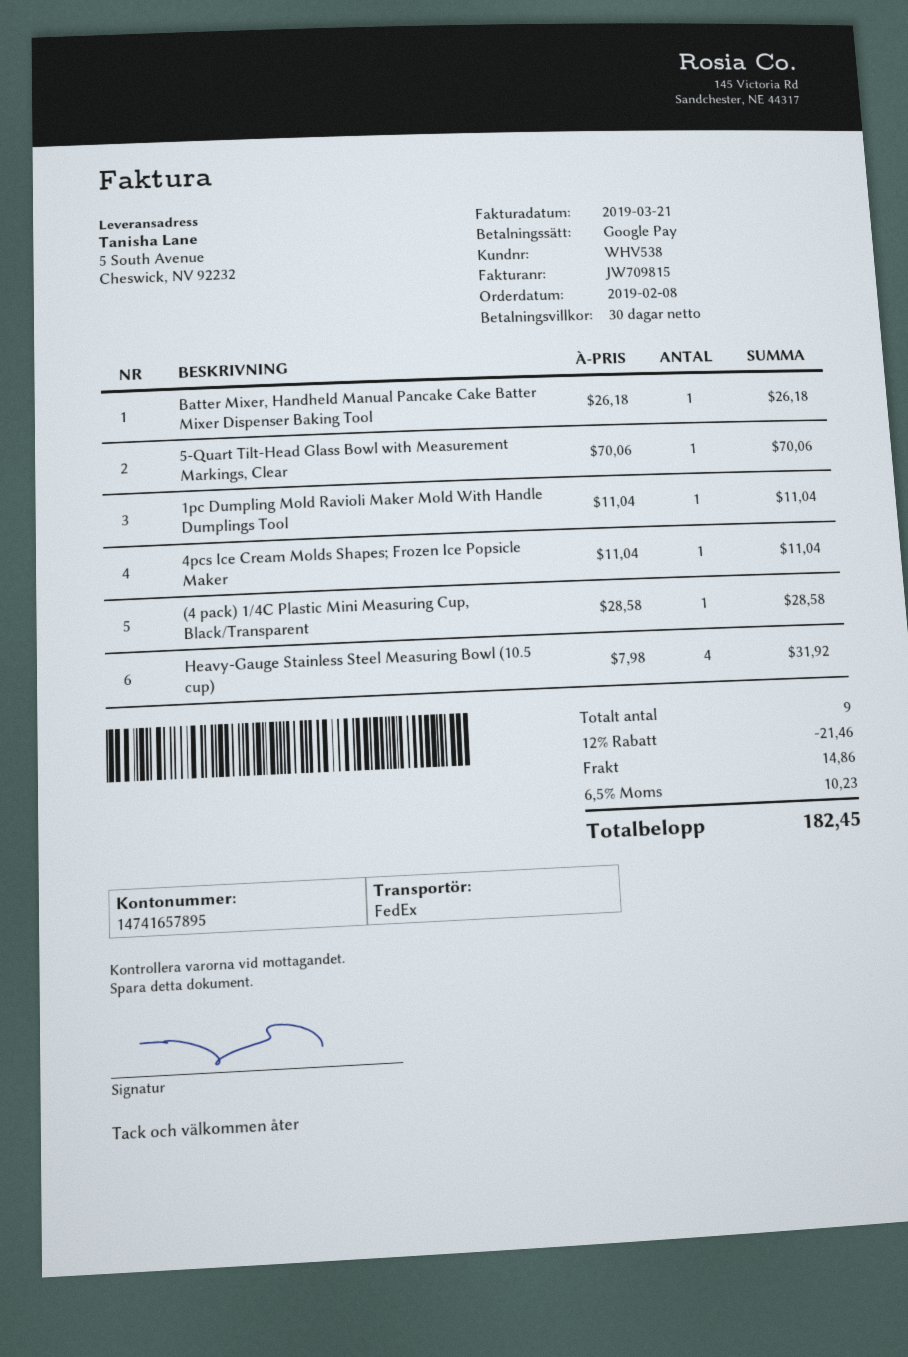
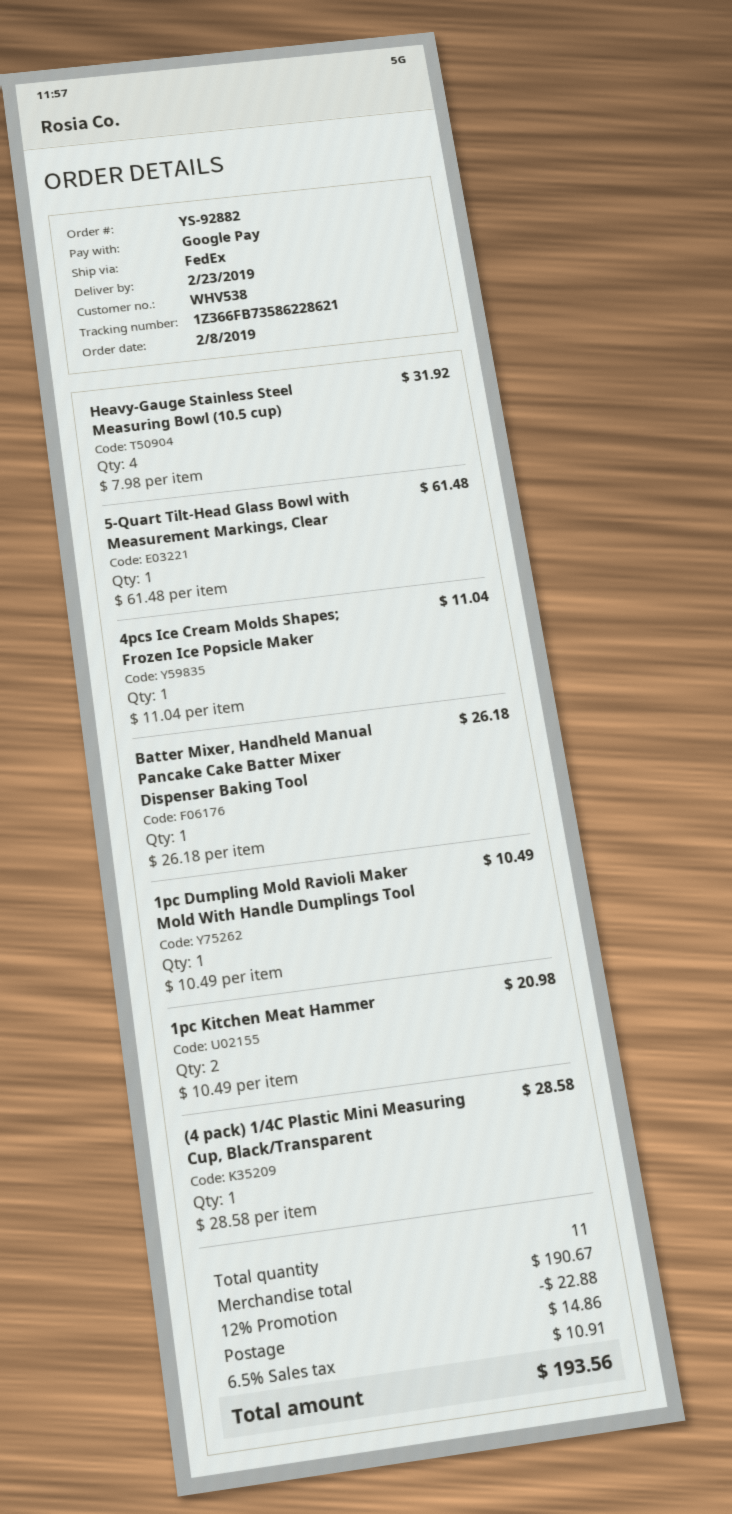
5-Quart Tilt-Head Glass Bowl with Measurement Markings, Clear: 1 x 70.06 = 70.06 -> 1 x 61.48 = 61.48
1pc Dumpling Mold Ravioli Maker Mold With Handle Dumplings Tool: 1 x 11.04 = 11.04 -> 1 x 10.49 = 10.49
1pc Kitchen Meat Hammer: none -> 2 x 10.49 = 20.98
total quantity: 9 -> 11
discount: 12% = 21.46 -> 12% = 22.88
tax: 6.5% = 10.23 -> 6.5% = 10.91
total: 182.45 -> 193.56

